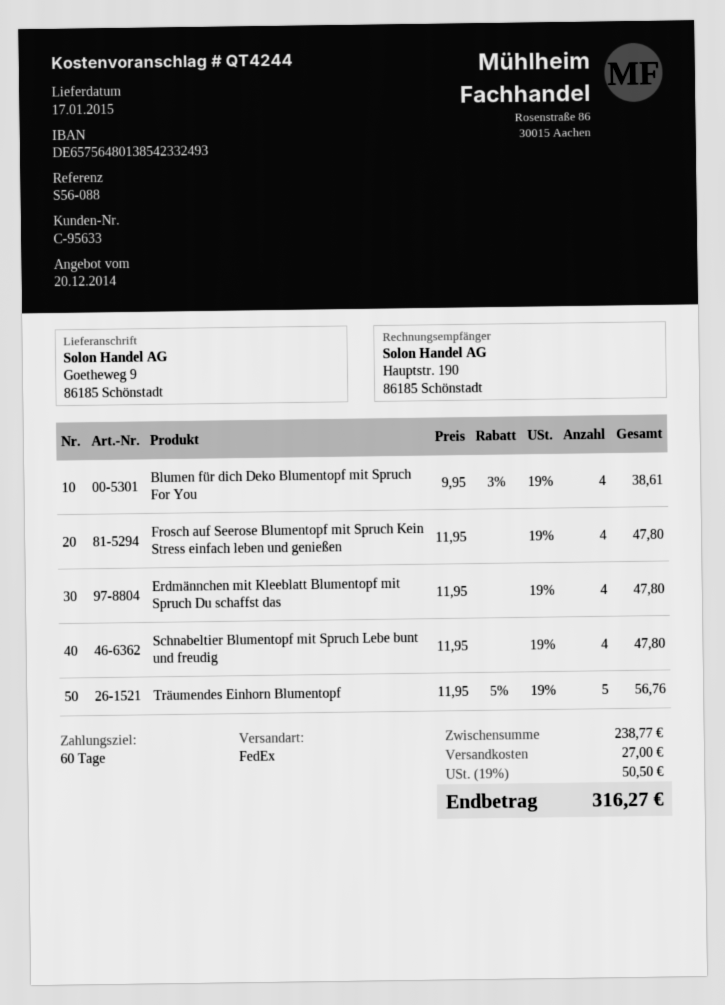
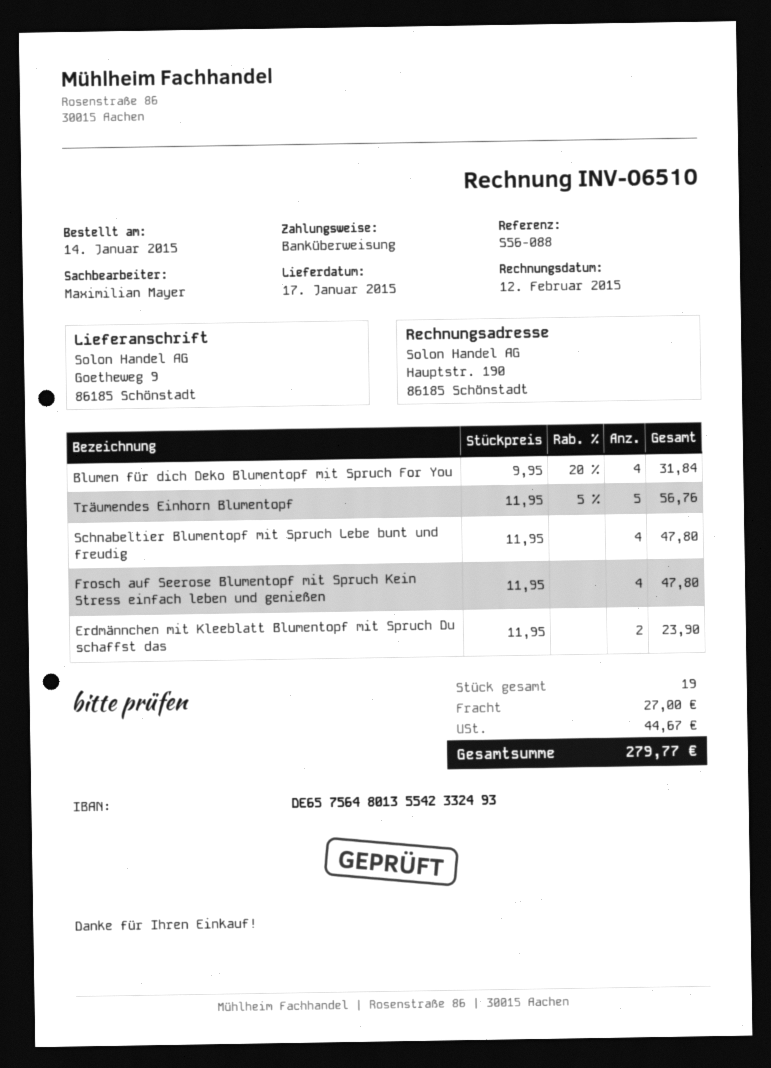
bank account: DE65756480138542332493 -> DE65756480135542332493
Blumen für dich Deko Blumentopf mit Spruch For You: 4 x 9.95 - 3% = 38.61 -> 4 x 9.95 - 20% = 31.84
Erdmännchen mit Kleeblatt Blumentopf mit Spruch Du schaffst das: 4 x 11.95 = 47.80 -> 2 x 11.95 = 23.90
tax: 50.50 -> 44.67
total: 316.27 -> 279.77

